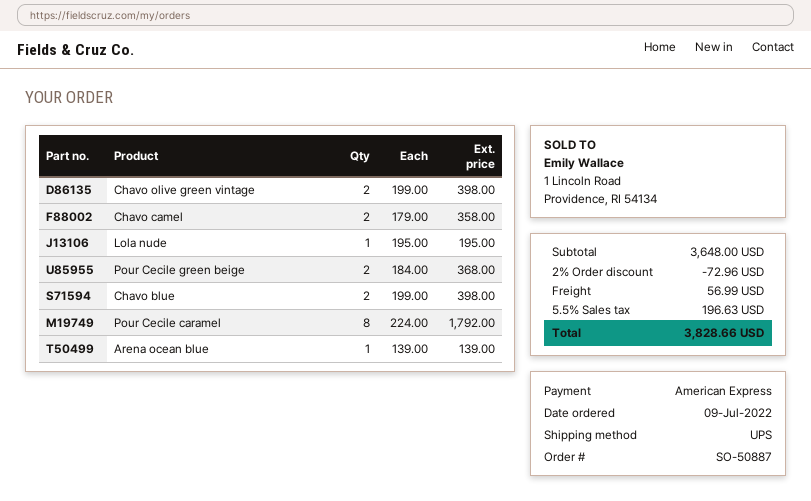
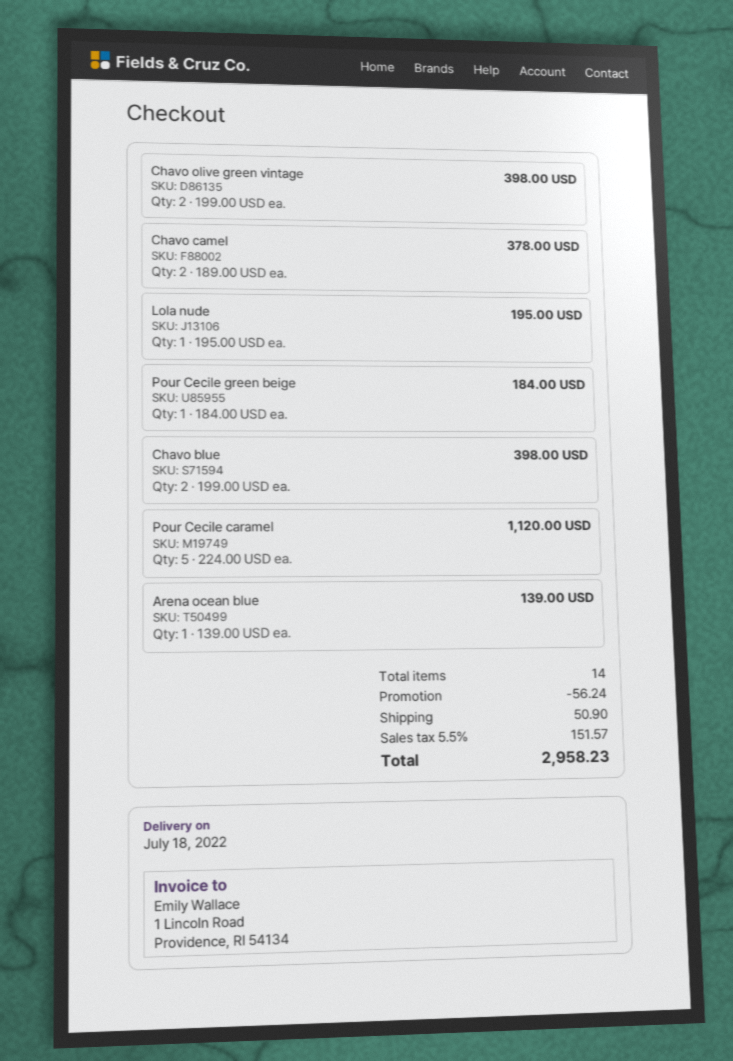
Chavo camel: 2 x 179.00 = 358.00 -> 2 x 189.00 = 378.00
Pour Cecile green beige: 2 x 184.00 = 368.00 -> 1 x 184.00 = 184.00
Pour Cecile caramel: 8 x 224.00 = 1792.00 -> 5 x 224.00 = 1120.00
discount: 72.96 -> 56.24
shipping: 56.99 -> 50.90
tax: 5.5% = 196.63 -> 5.5% = 151.57
total: 3828.66 -> 2958.23

